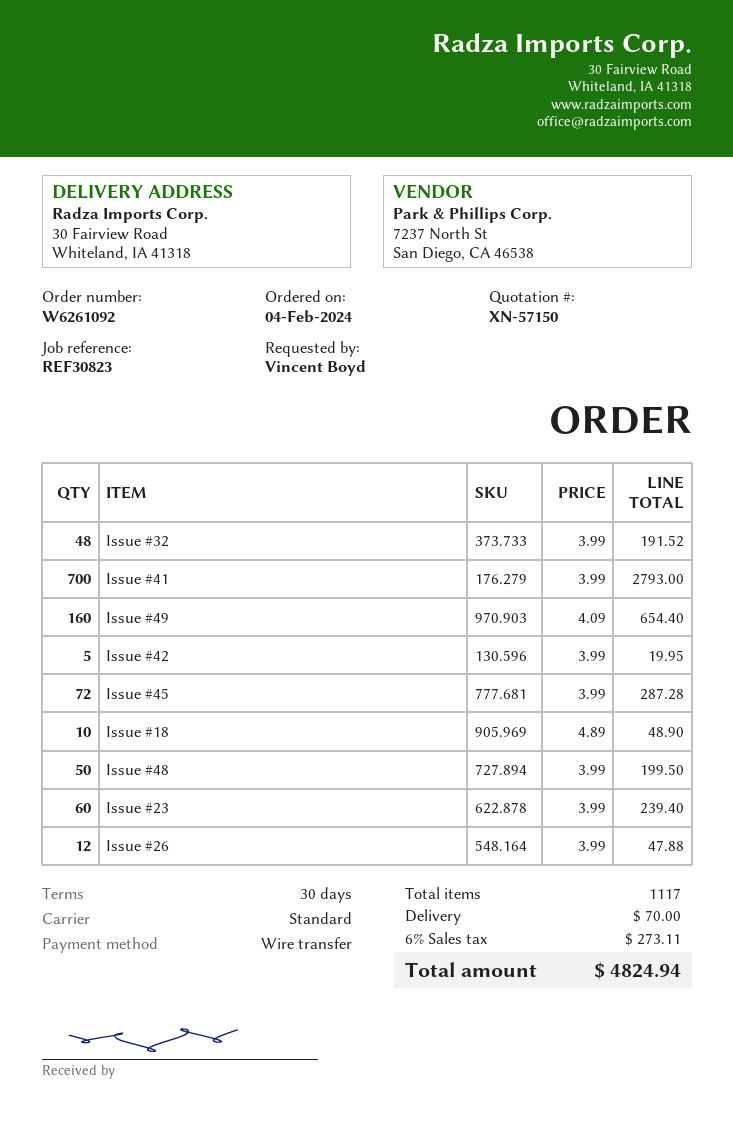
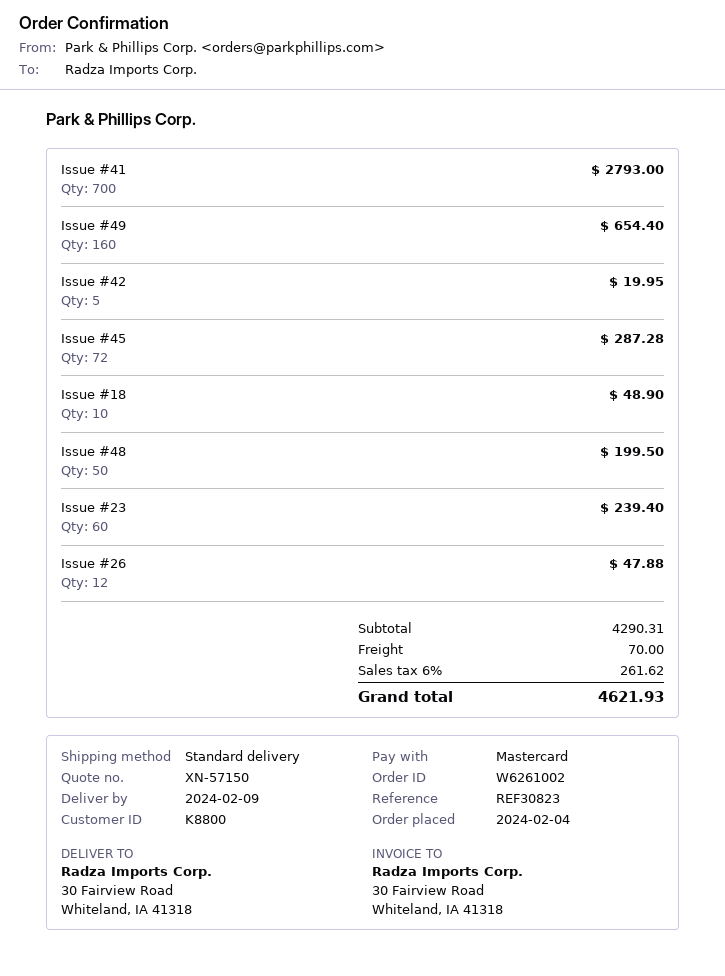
order number: W6261092 -> W6261002
payment method: bank transfer -> Mastercard
Issue #32: 48 for 191.52 -> none
tax: 6% = 273.11 -> 6% = 261.62
total: 4824.94 -> 4621.93

